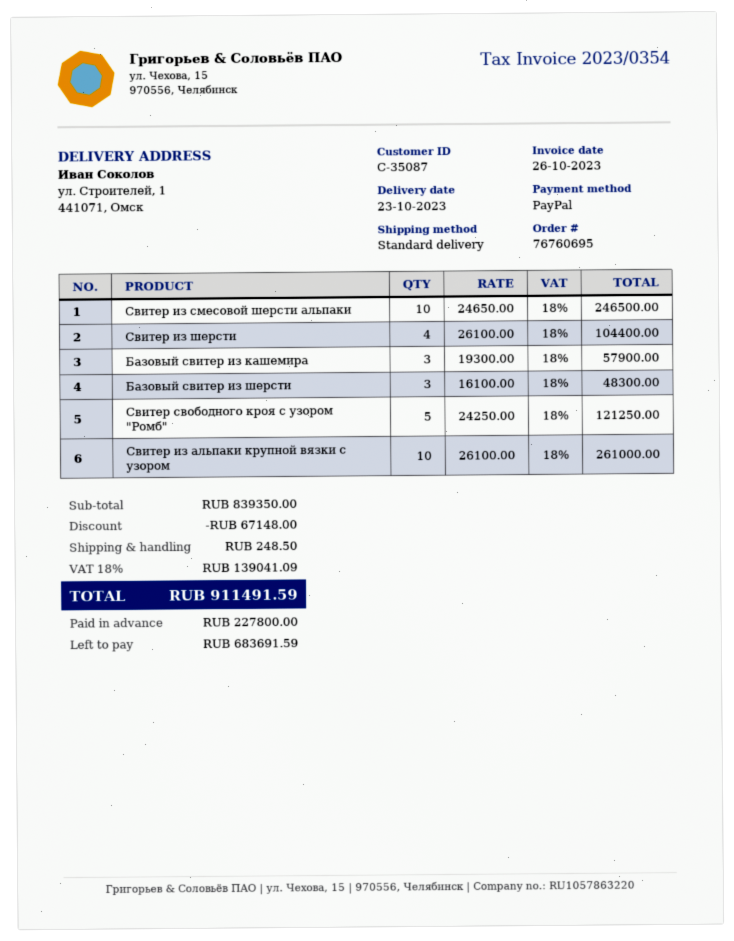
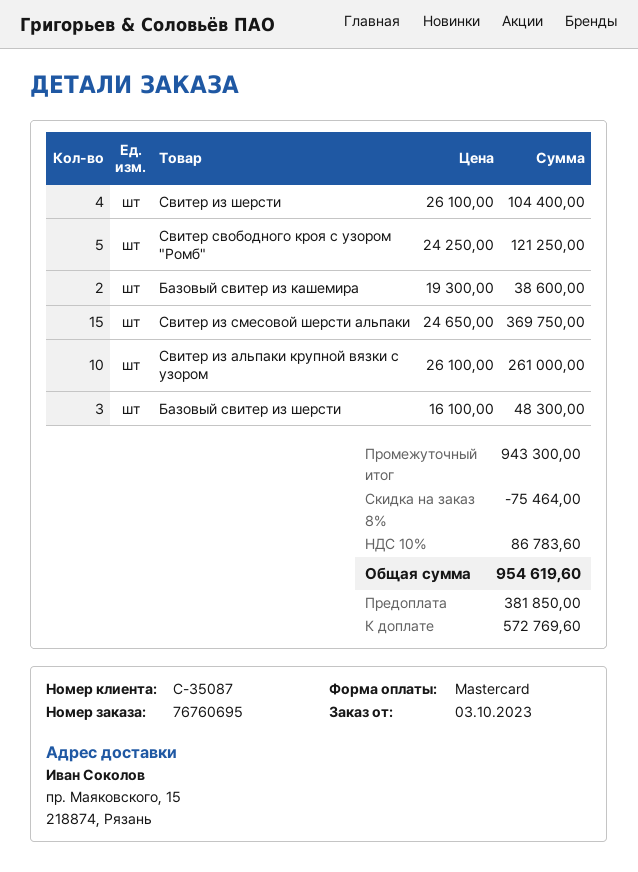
payment method: PayPal -> Mastercard
ship to: ул. Строителей, 1, 441071, Омск -> пр. Маяковского, 15, 218874, Рязань
Свитер из смесовой шерсти альпаки: 10 x 24650.00 = 246500.00 -> 15 x 24650.00 = 369750.00
Базовый свитер из кашемира: 3 x 19300.00 = 57900.00 -> 2 x 19300.00 = 38600.00
subtotal: 839350.00 -> 943300.00
discount: 67148.00 -> 75464.00
shipping: 248.50 -> none
tax: 18% = 139041.09 -> 10% = 86783.60
total: 911491.59 -> 954619.60
deposit: 227800.00 -> 381850.00
balance: 683691.59 -> 572769.60

